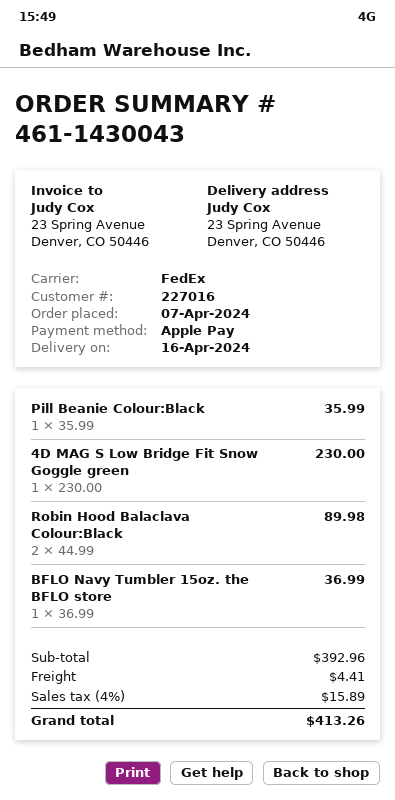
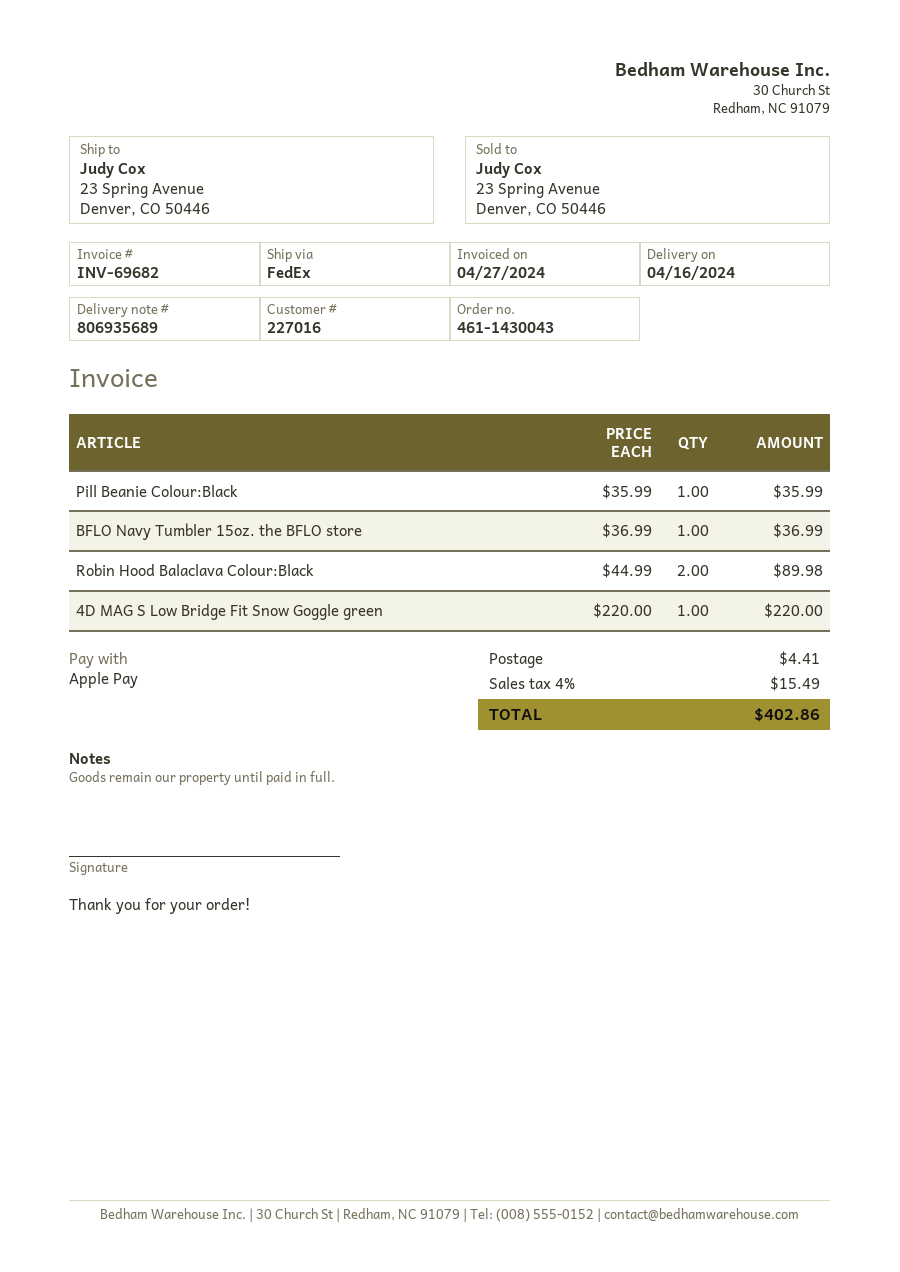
4D MAG S Low Bridge Fit Snow Goggle green: 1 x 230.00 = 230.00 -> 1 x 220.00 = 220.00
tax: 4% = 15.89 -> 4% = 15.49
total: 413.26 -> 402.86

